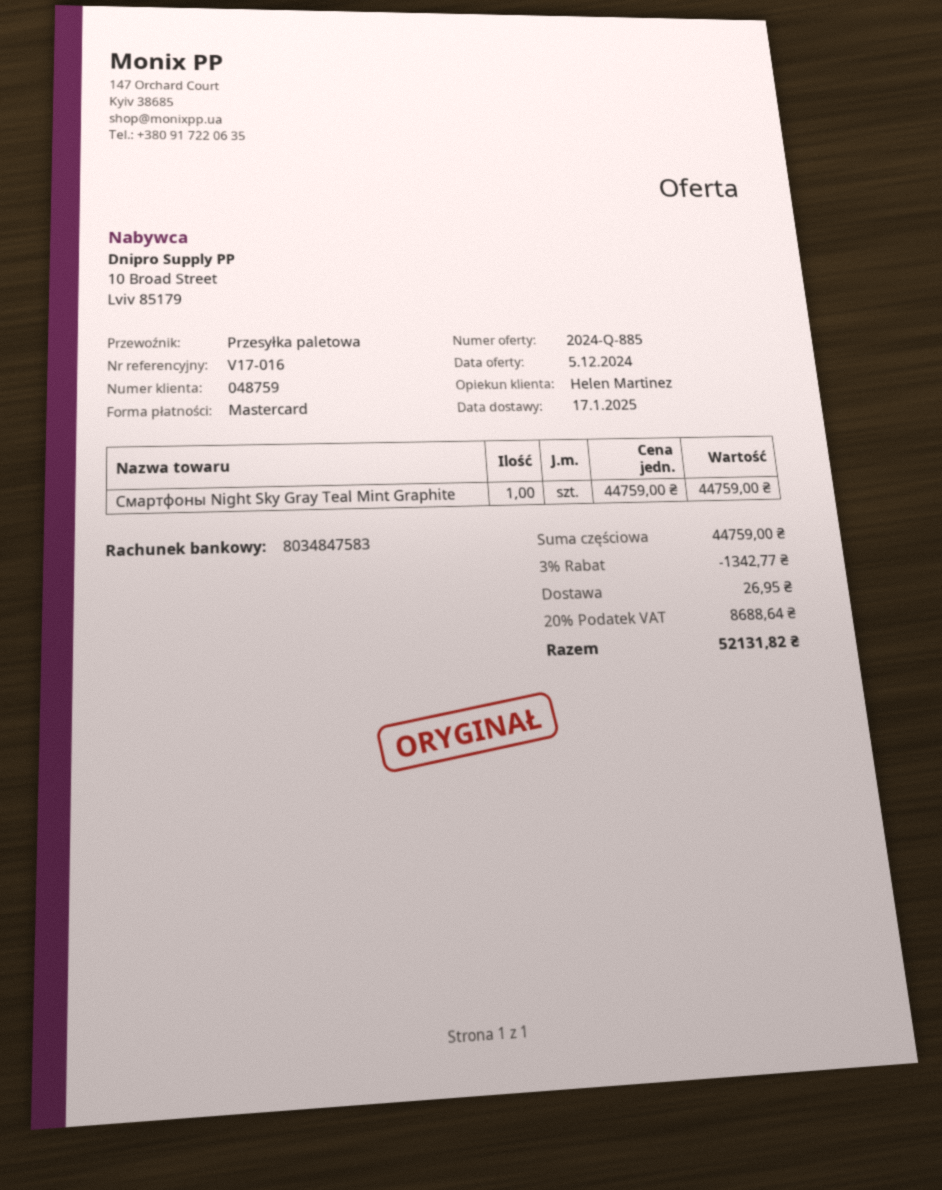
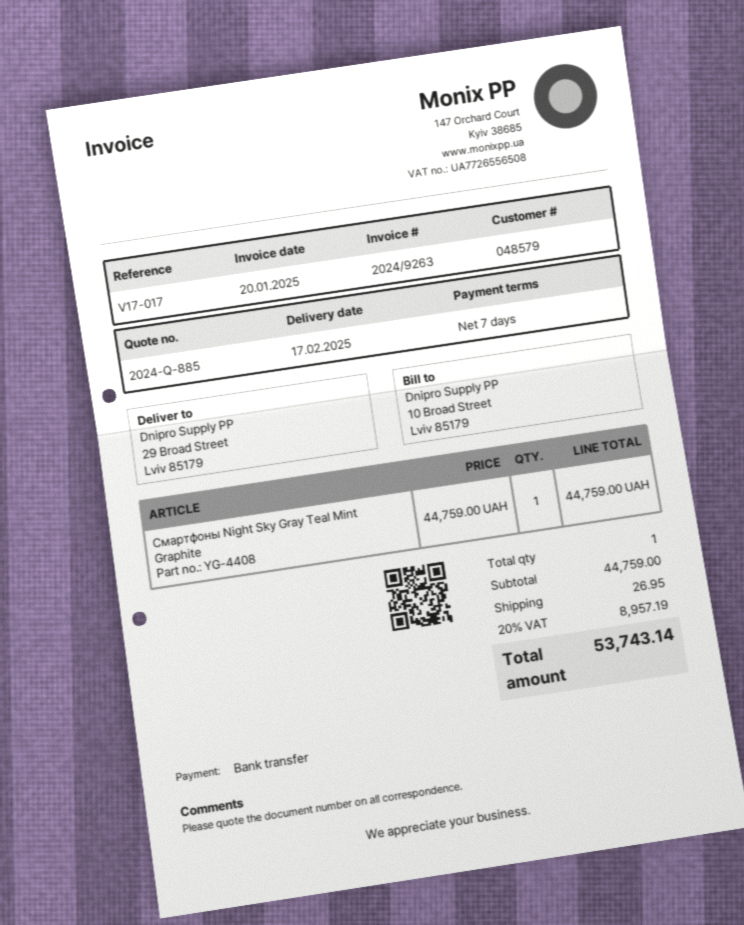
delivery date: 2025-01-17 -> 2025-02-17
customer number: 048759 -> 048579
reference: V17-016 -> V17-017
payment method: Mastercard -> bank transfer
discount: 3% = 1342.77 -> none
tax: 20% = 8688.64 -> 20% = 8957.19
total: 52131.82 -> 53743.14

